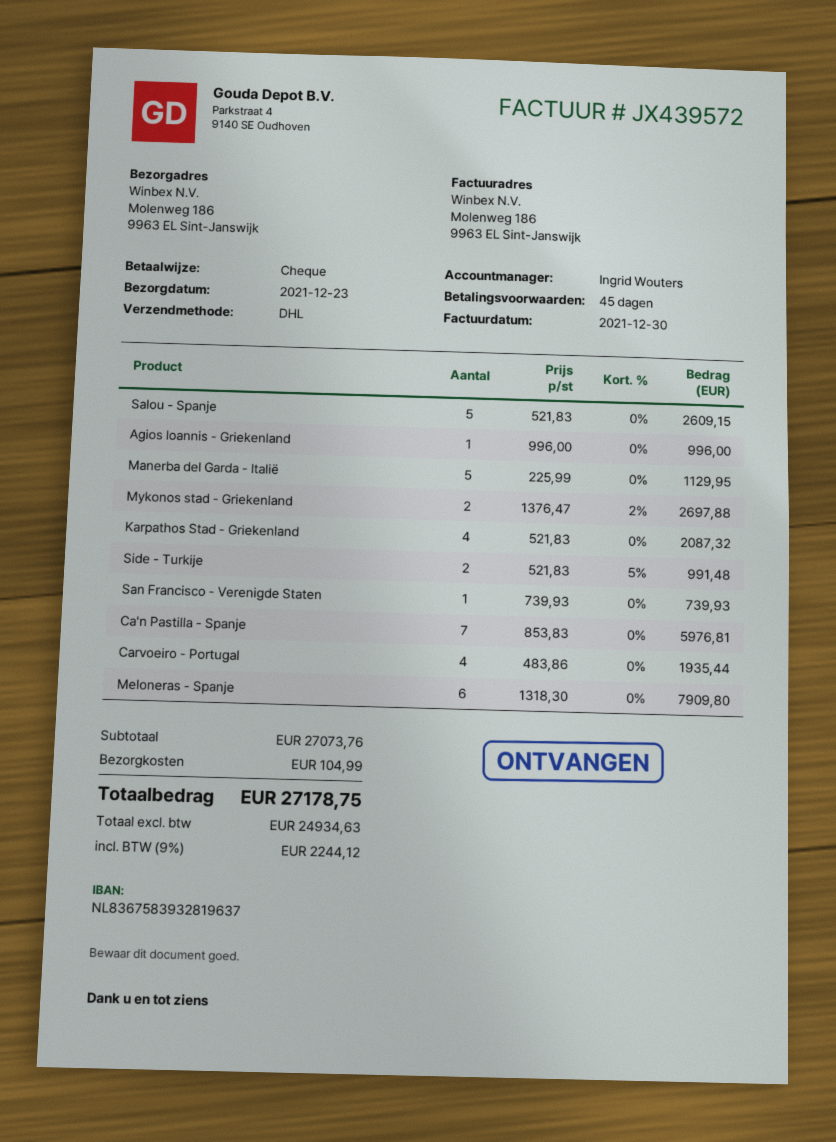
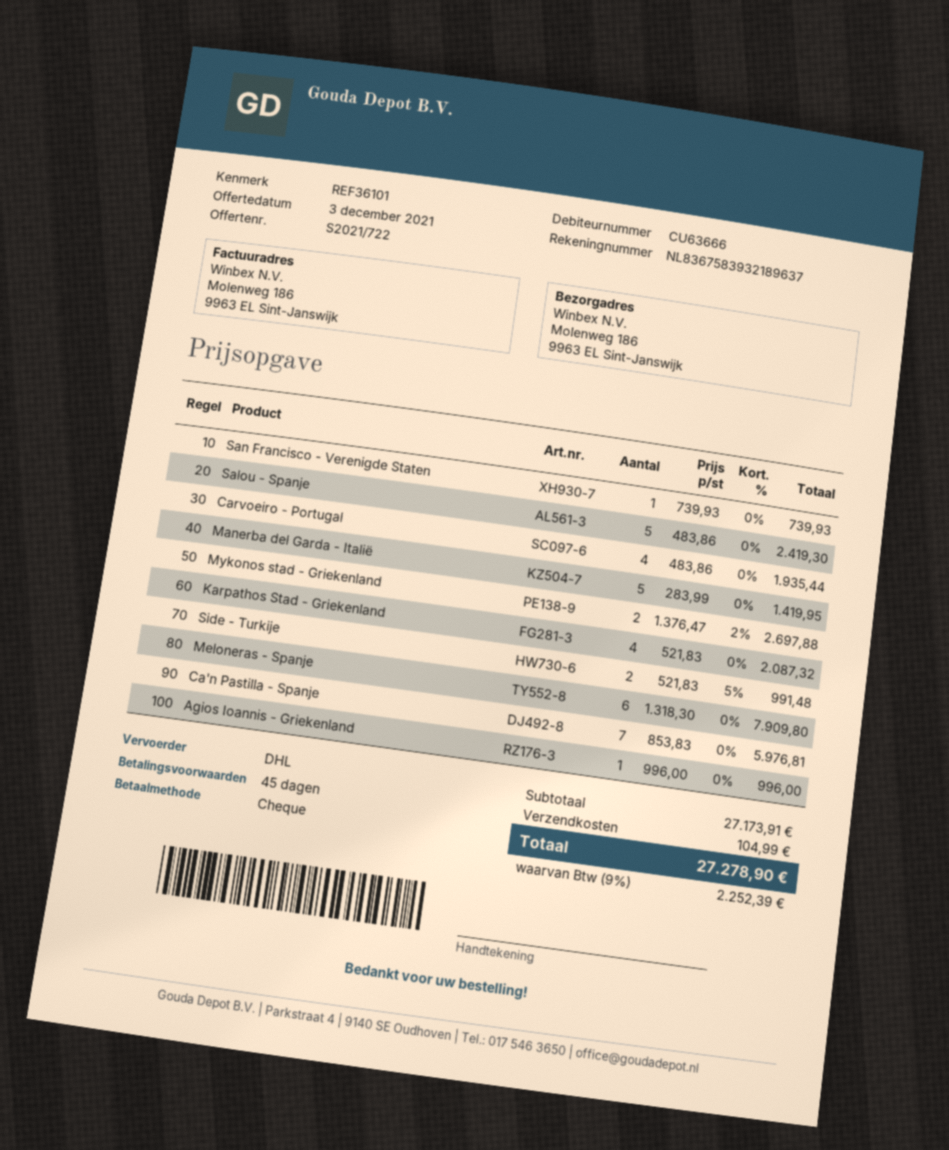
bank account: NL8367583932819637 -> NL8367583932189637
Salou - Spanje: 5 x 521.83 = 2609.15 -> 5 x 483.86 = 2419.30
Manerba del Garda - Italië: 5 x 225.99 = 1129.95 -> 5 x 283.99 = 1419.95
subtotal: 27073.76 -> 27173.91
tax: 9% = 2244.12 -> 9% = 2252.39
total: 27178.75 -> 27278.90

